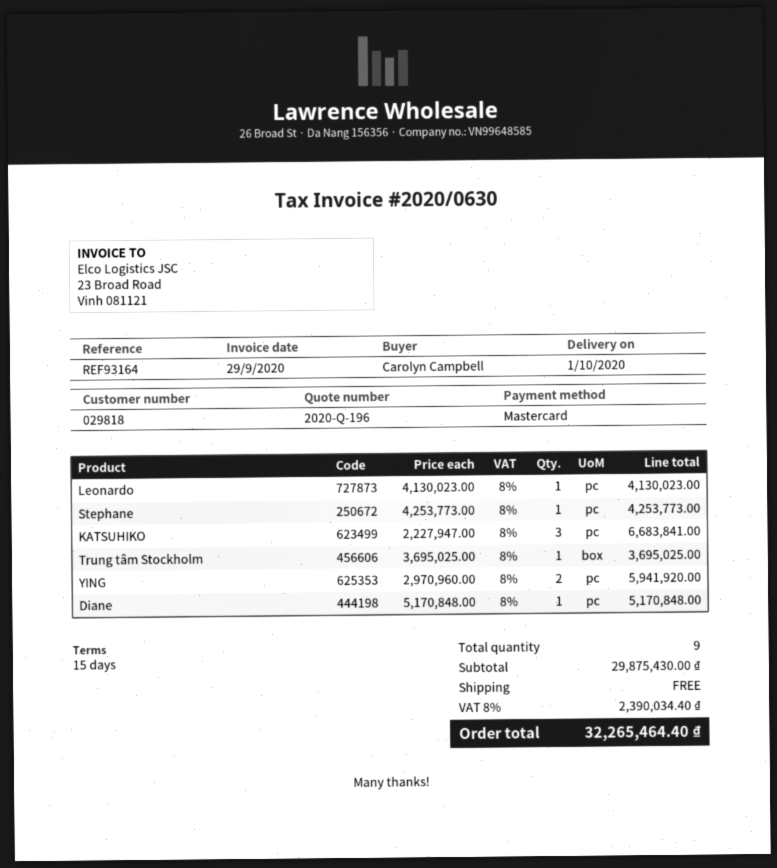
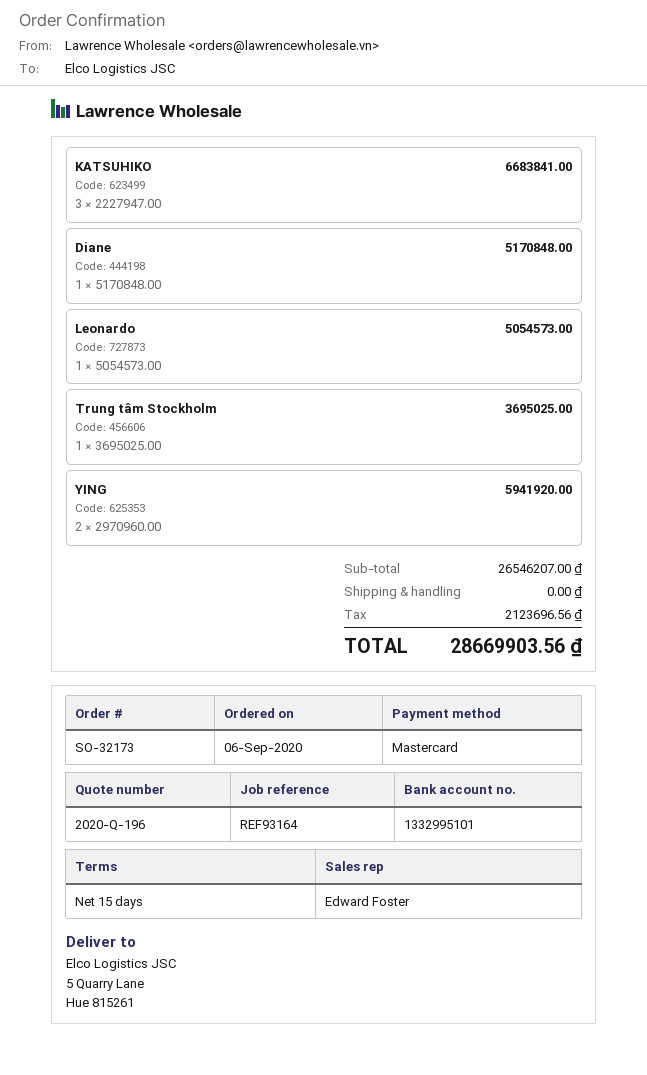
Leonardo: 1 x 4130023.00 = 4130023.00 -> 1 x 5054573.00 = 5054573.00
Stephane: 1 x 4253773.00 = 4253773.00 -> none
subtotal: 29875430.00 -> 26546207.00
tax: 2390034.40 -> 2123696.56
total: 32265464.40 -> 28669903.56

